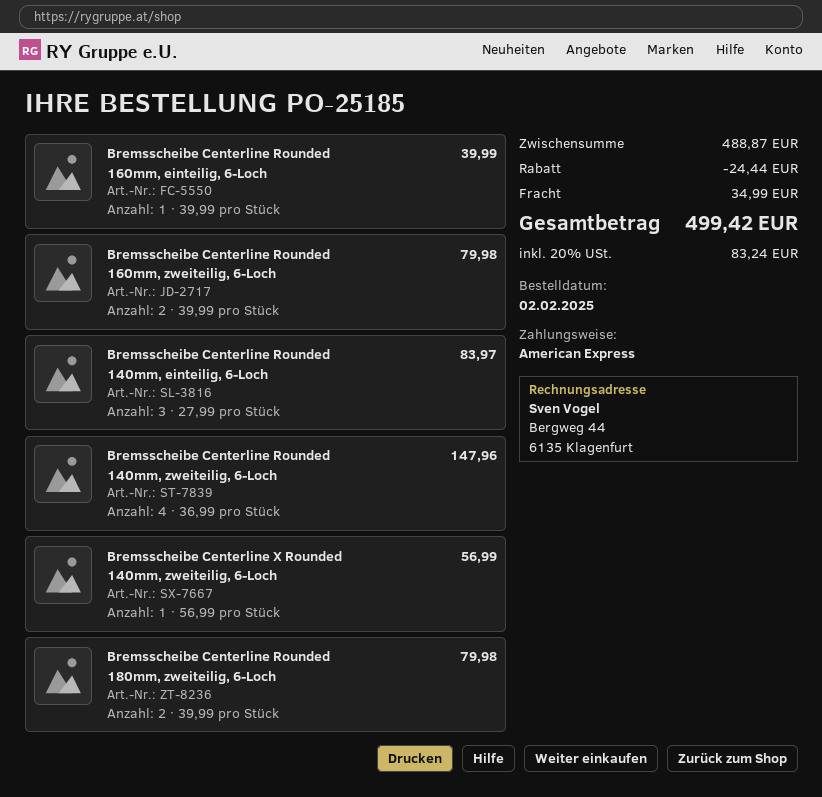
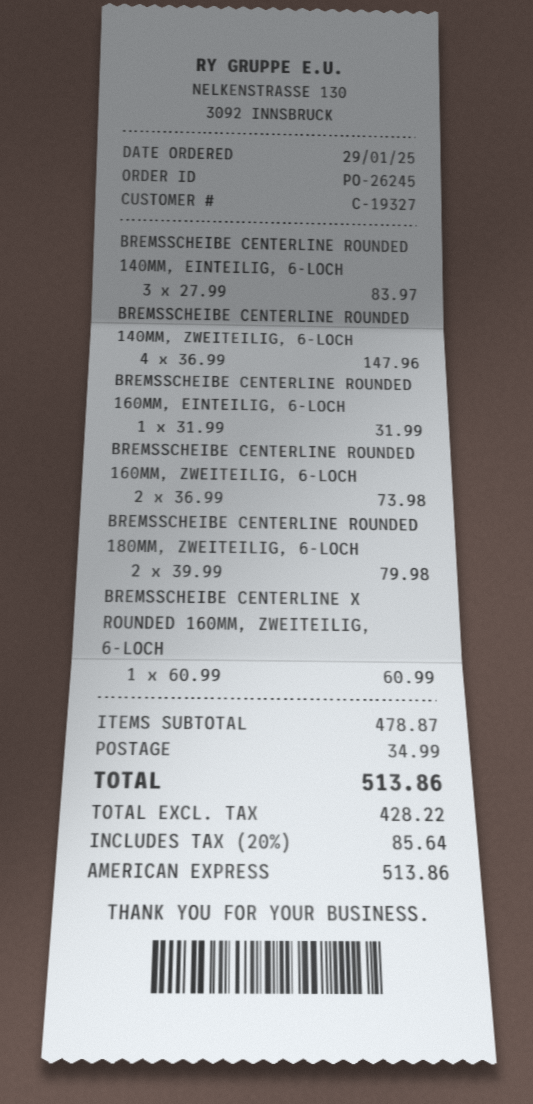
order number: PO-25185 -> PO-26245
order date: 2025-02-02 -> 2025-01-29
Bremsscheibe Centerline Rounded 160mm, einteilig, 6-Loch: 1 x 39.99 = 39.99 -> 1 x 31.99 = 31.99
Bremsscheibe Centerline Rounded 160mm, zweiteilig, 6-Loch: 2 x 39.99 = 79.98 -> 2 x 36.99 = 73.98
Bremsscheibe Centerline X Rounded 140mm, zweiteilig, 6-Loch: 1 x 56.99 = 56.99 -> none
BREMSSCHEIBE CENTERLINE X ROUNDED 160MM, ZWEITEILIG, 6-LOCH: none -> 1 x 60.99 = 60.99
subtotal: 488.87 -> 478.87
discount: 24.44 -> none
tax: 20% = 83.24 -> 20% = 85.64
total: 499.42 -> 513.86

